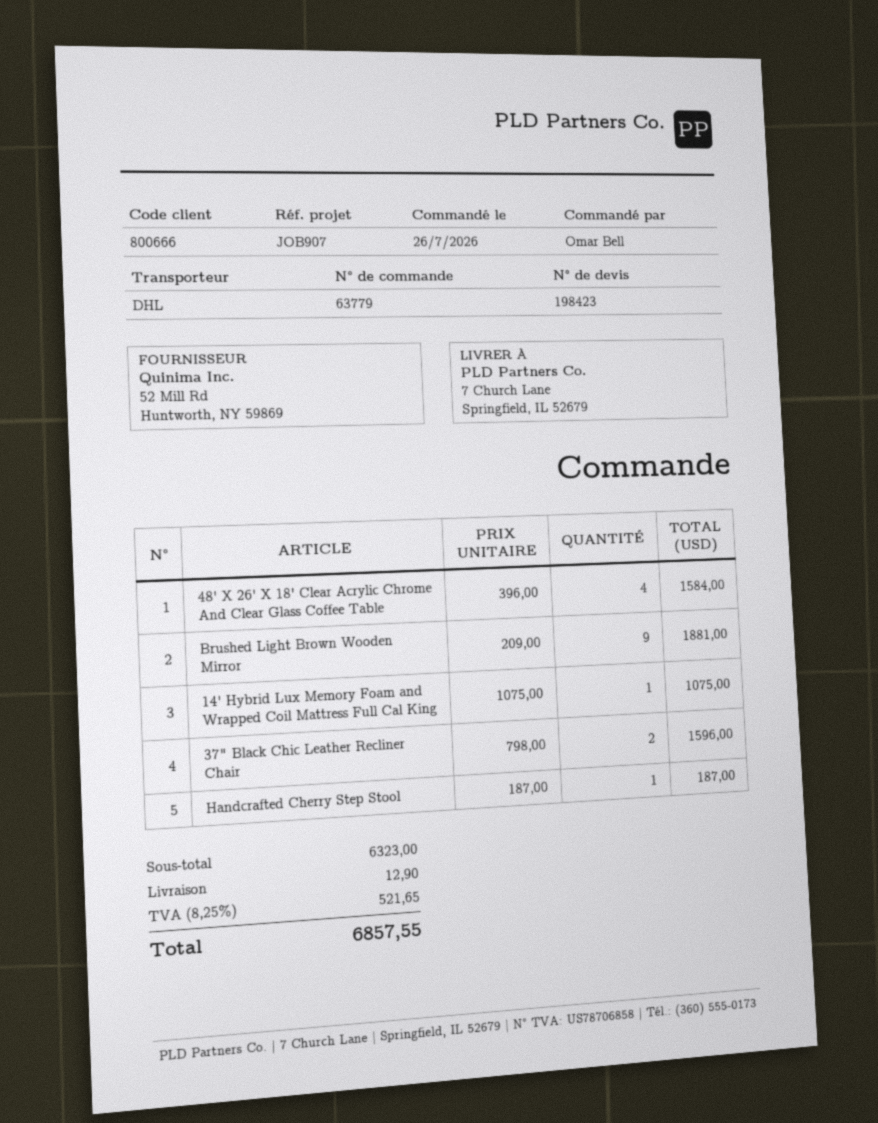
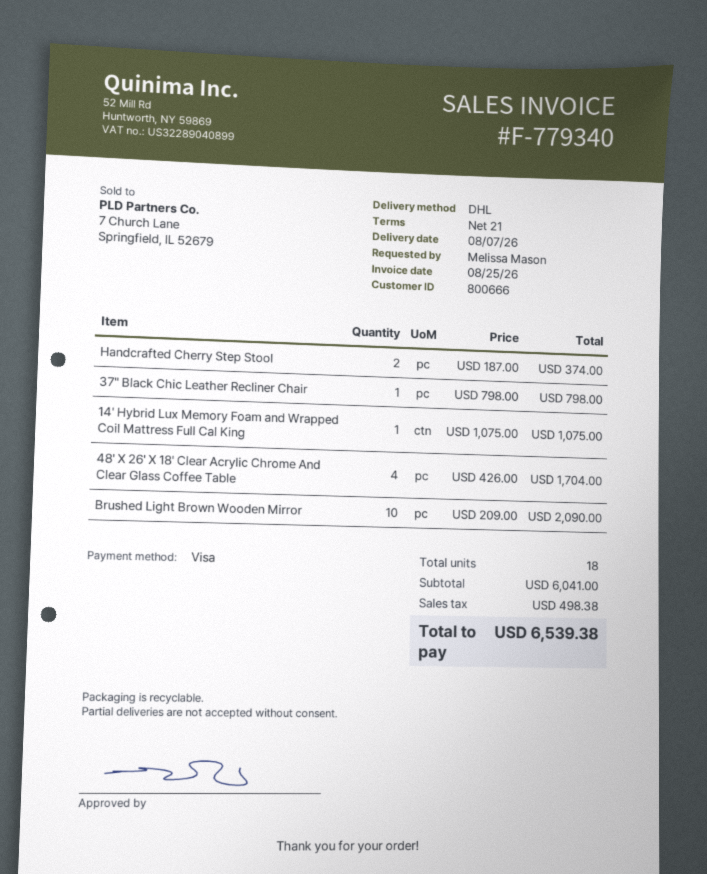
ordered by: Omar Bell -> Melissa Mason
48' X 26' X 18' Clear Acrylic Chrome And Clear Glass Coffee Table: 4 x 396.00 = 1584.00 -> 4 x 426.00 = 1704.00
Brushed Light Brown Wooden Mirror: 9 x 209.00 = 1881.00 -> 10 x 209.00 = 2090.00
37" Black Chic Leather Recliner Chair: 2 x 798.00 = 1596.00 -> 1 x 798.00 = 798.00
Handcrafted Cherry Step Stool: 1 x 187.00 = 187.00 -> 2 x 187.00 = 374.00
subtotal: 6323.00 -> 6041.00
shipping: 12.90 -> none
tax: 521.65 -> 498.38
total: 6857.55 -> 6539.38

